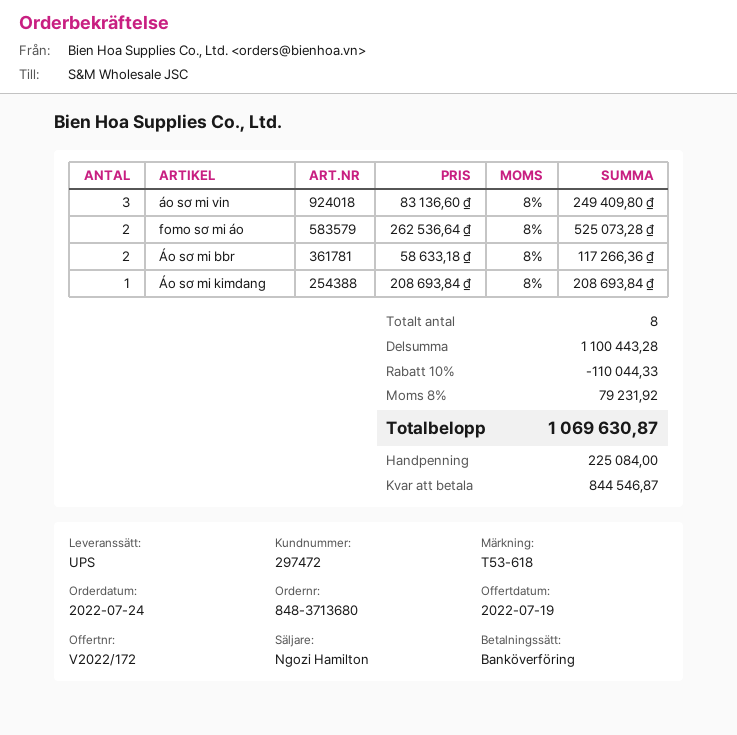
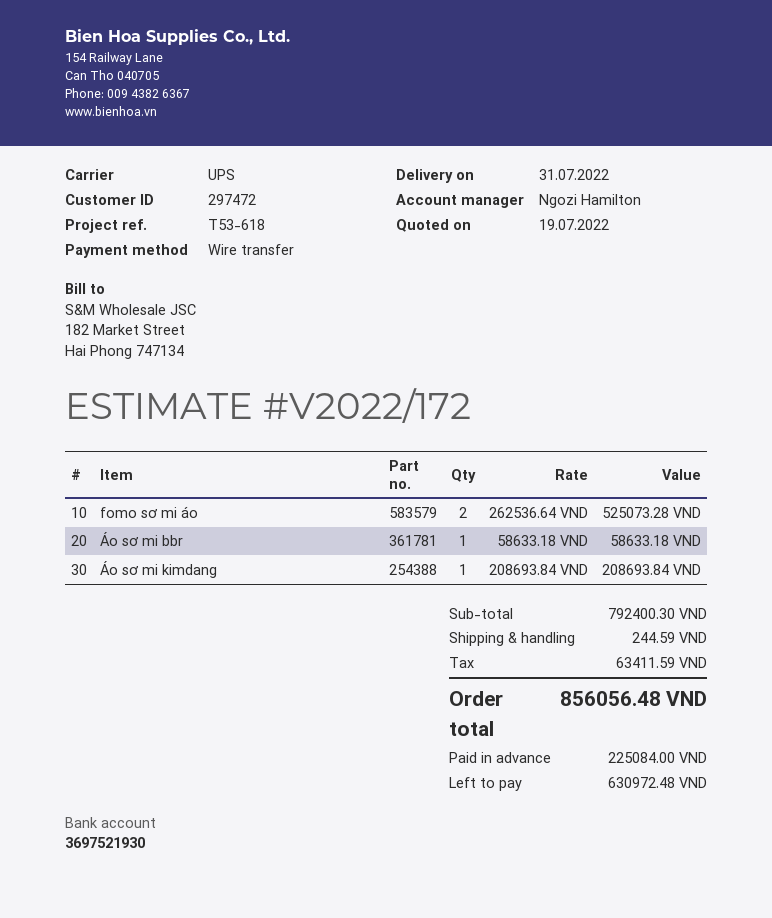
áo sơ mi vin: 3 x 83136.60 = 249409.80 -> none
Áo sơ mi bbr: 2 x 58633.18 = 117266.36 -> 1 x 58633.18 = 58633.18
subtotal: 1100443.28 -> 792400.30
discount: 10% = 110044.33 -> none
shipping: none -> 244.59
tax: 79231.92 -> 63411.59
total: 1069630.87 -> 856056.48
balance: 844546.87 -> 630972.48

